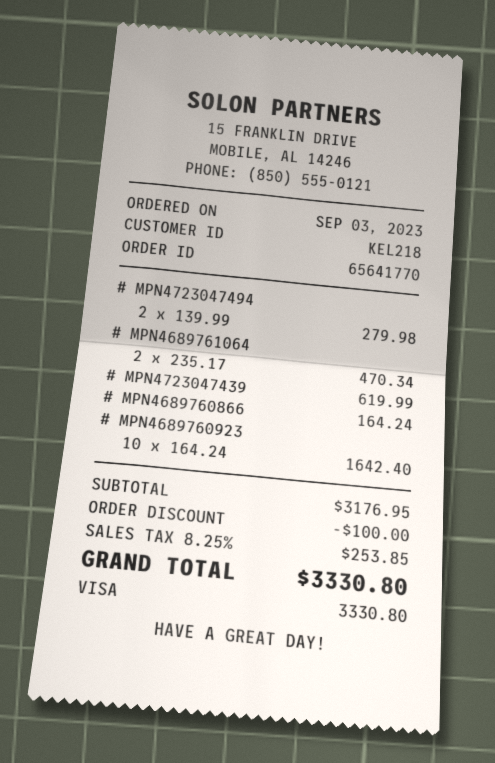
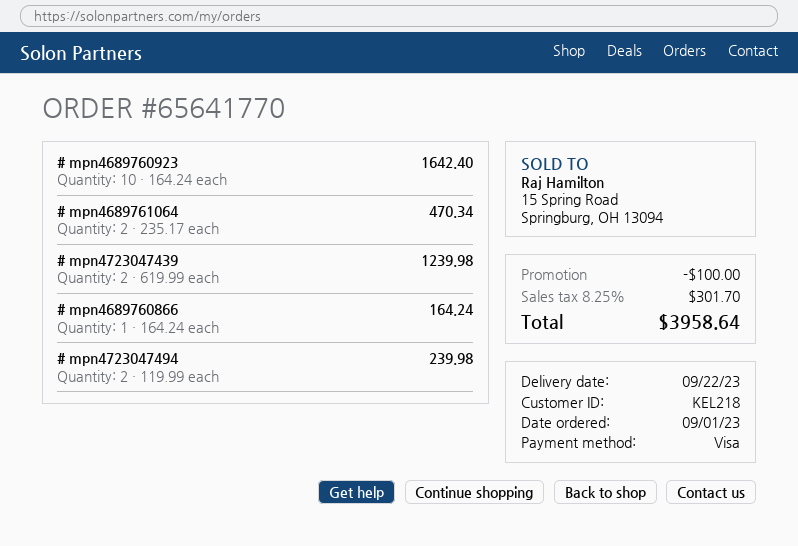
order date: 2023-09-03 -> 2023-09-01
# MPN4723047494: 2 x 139.99 = 279.98 -> 2 x 119.99 = 239.98
# MPN4723047439: 1 x 619.99 = 619.99 -> 2 x 619.99 = 1239.98
tax: 8.25% = 253.85 -> 8.25% = 301.70
total: 3330.80 -> 3958.64

